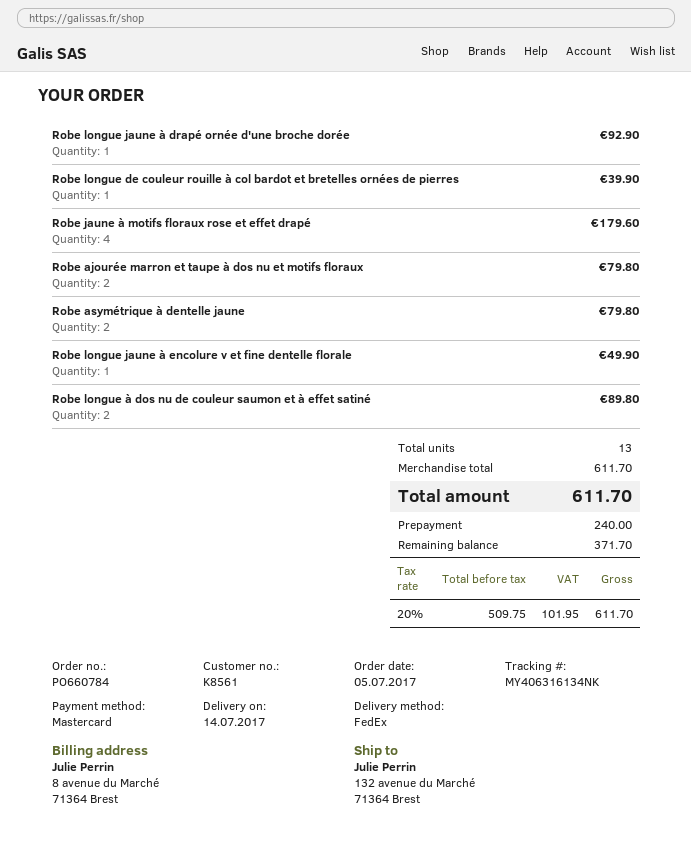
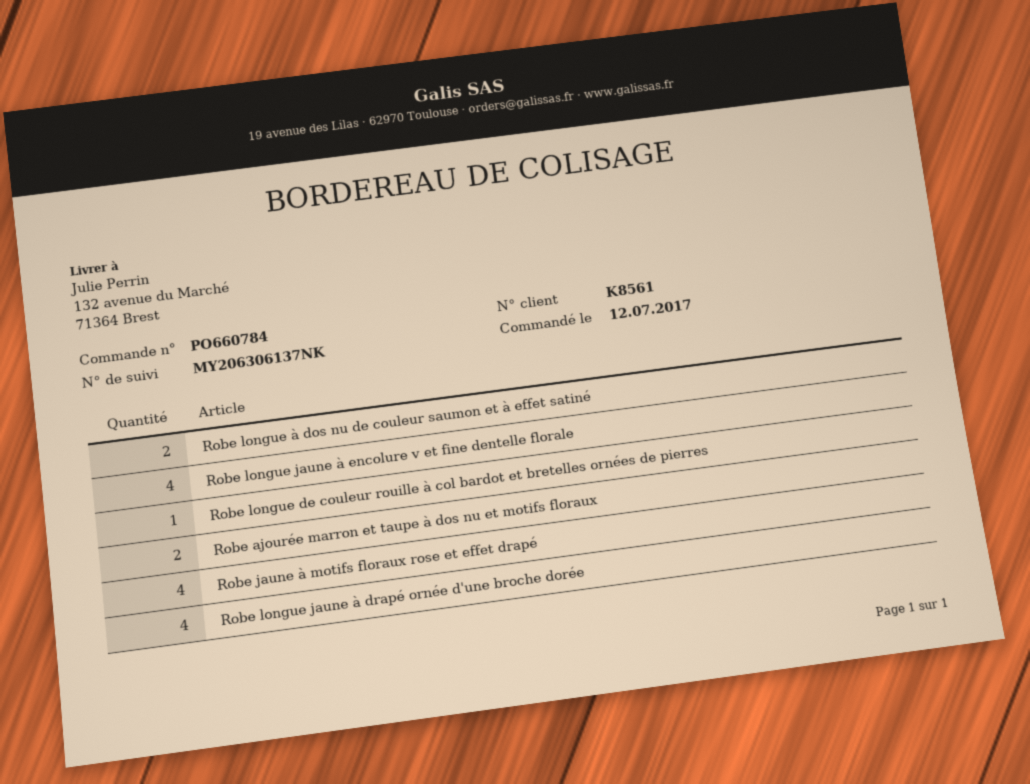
order date: 2017-07-05 -> 2017-07-12
tracking number: MY406316134NK -> MY206306137NK
Robe longue jaune à drapé ornée d'une broche dorée: 1 -> 4
Robe asymétrique à dentelle jaune: 2 -> none
Robe longue jaune à encolure v et fine dentelle florale: 1 -> 4

